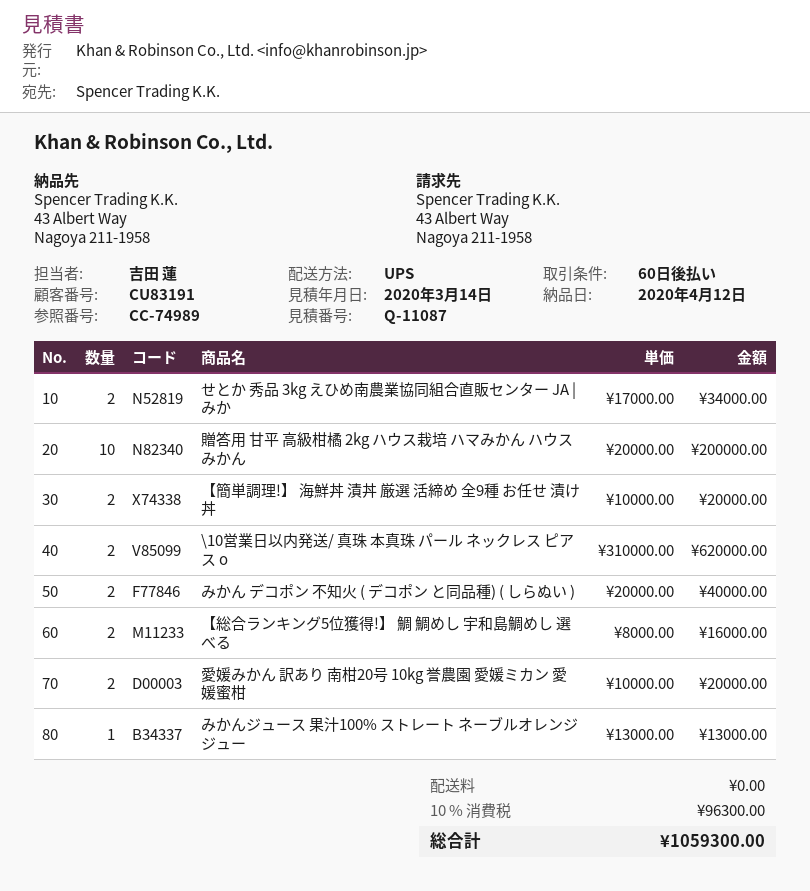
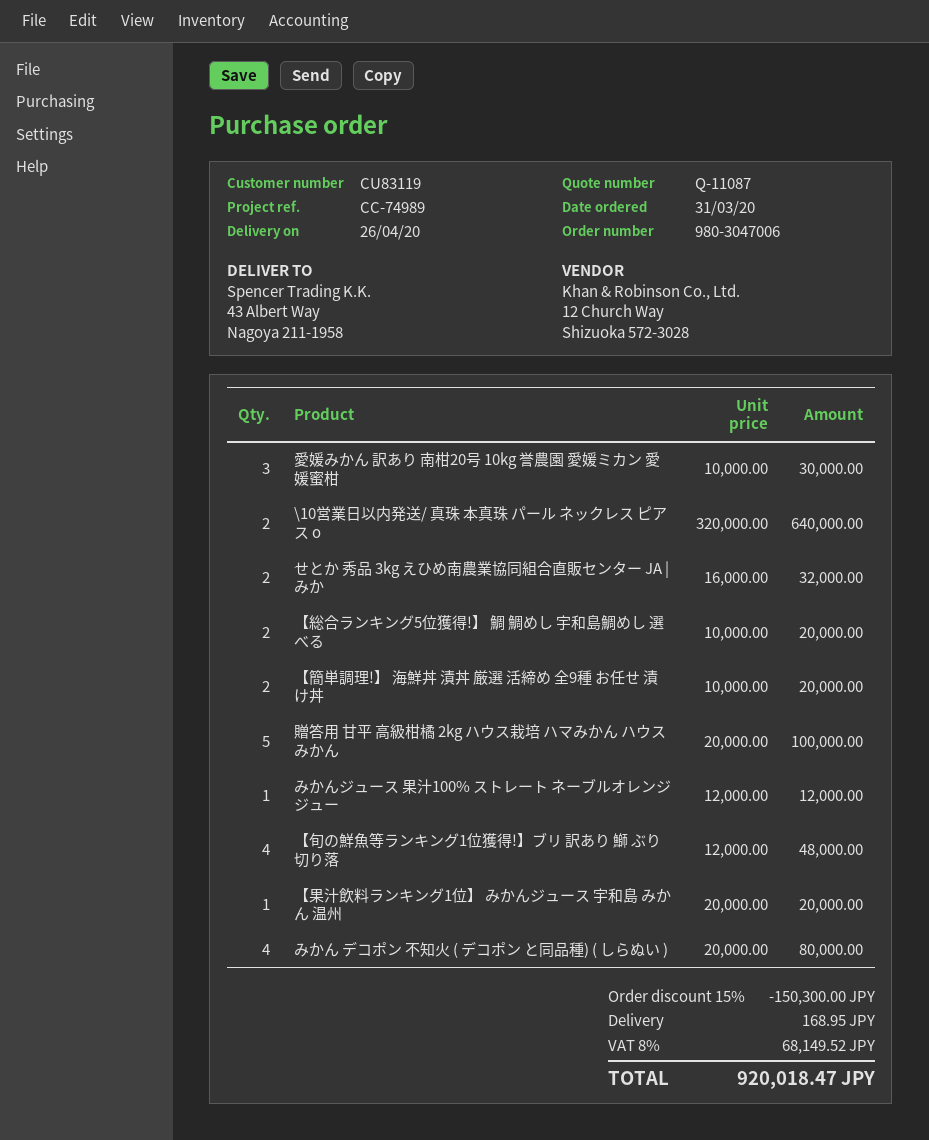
delivery date: 2020-04-12 -> 2020-04-26
customer number: CU83191 -> CU83119
せとか 秀品 3kg えひめ南農業協同組合直販センター JA | みか: 2 x 17000.00 = 34000.00 -> 2 x 16000.00 = 32000.00
贈答用 甘平 高級柑橘 2kg ハウス栽培 ハマみかん ハウスみかん: 10 x 20000.00 = 200000.00 -> 5 x 20000.00 = 100000.00
\10営業日以内発送/ 真珠 本真珠 パール ネックレス ピアス o: 2 x 310000.00 = 620000.00 -> 2 x 320000.00 = 640000.00
みかん デコポン 不知火 ( デコポン と同品種) ( しらぬい ): 2 x 20000.00 = 40000.00 -> 4 x 20000.00 = 80000.00
【総合ランキング5位獲得!】 鯛 鯛めし 宇和島鯛めし 選べる: 2 x 8000.00 = 16000.00 -> 2 x 10000.00 = 20000.00
愛媛みかん 訳あり 南柑20号 10kg 誉農園 愛媛ミカン 愛媛蜜柑: 2 x 10000.00 = 20000.00 -> 3 x 10000.00 = 30000.00
みかんジュース 果汁100% ストレート ネーブルオレンジ ジュー: 1 x 13000.00 = 13000.00 -> 1 x 12000.00 = 12000.00
【旬の鮮魚等ランキング1位獲得!】ブリ 訳あり 鰤 ぶり 切り落: none -> 4 x 12000.00 = 48000.00
【果汁飲料ランキング1位】 みかんジュース 宇和島 みかん 温州: none -> 1 x 20000.00 = 20000.00
discount: none -> 15% = 150300.00
shipping: 0.00 -> 168.95
tax: 10% = 96300.00 -> 8% = 68149.52
total: 1059300.00 -> 920018.47

